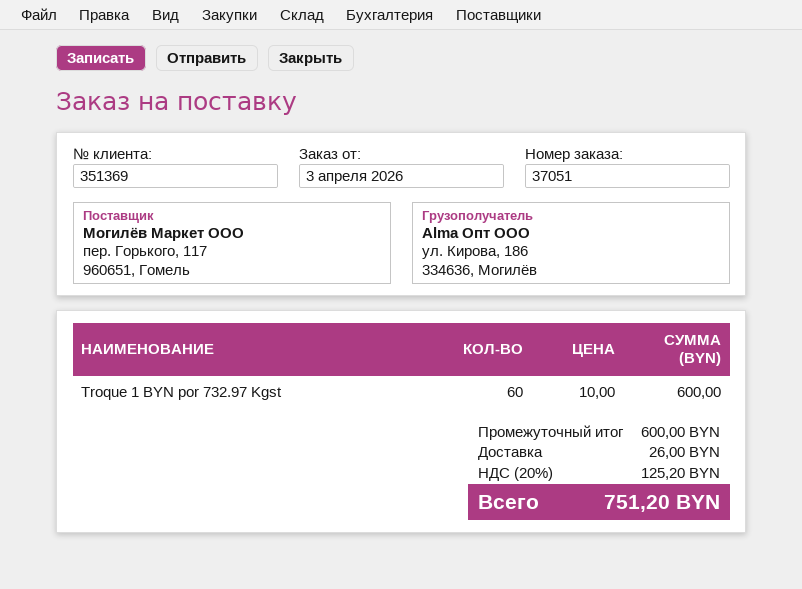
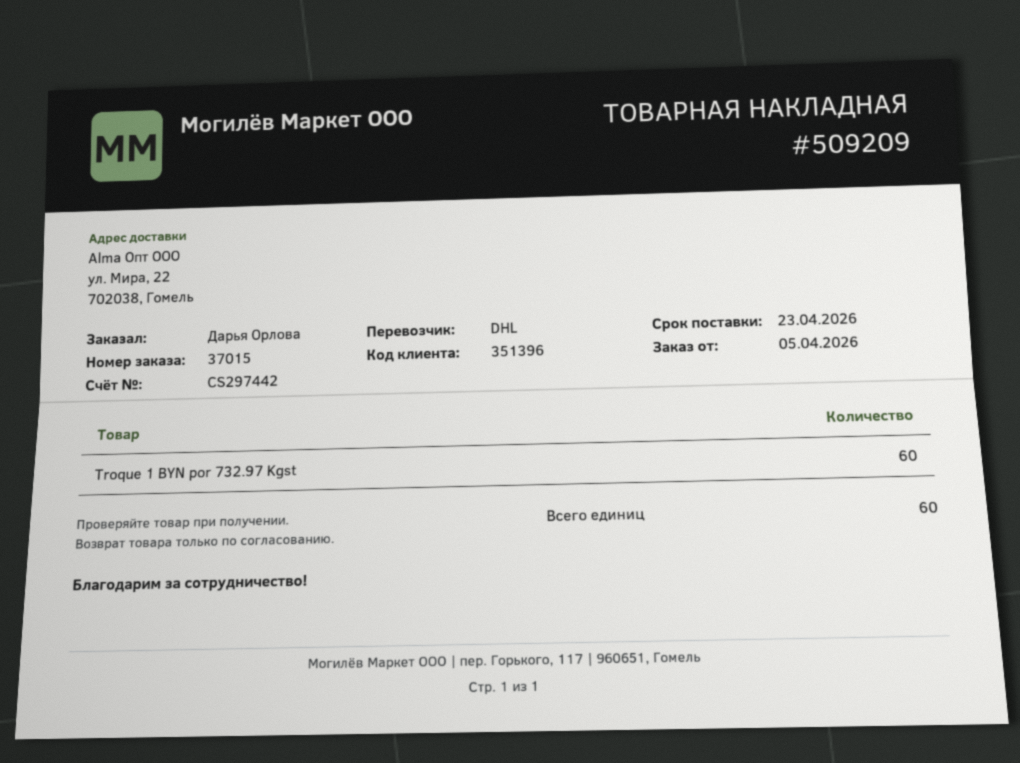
order number: 37051 -> 37015
order date: 2026-04-03 -> 2026-04-05
customer number: 351369 -> 351396
ship to: ул. Кирова, 186, 334636, Могилёв -> ул. Мира, 22, 702038, Гомель

